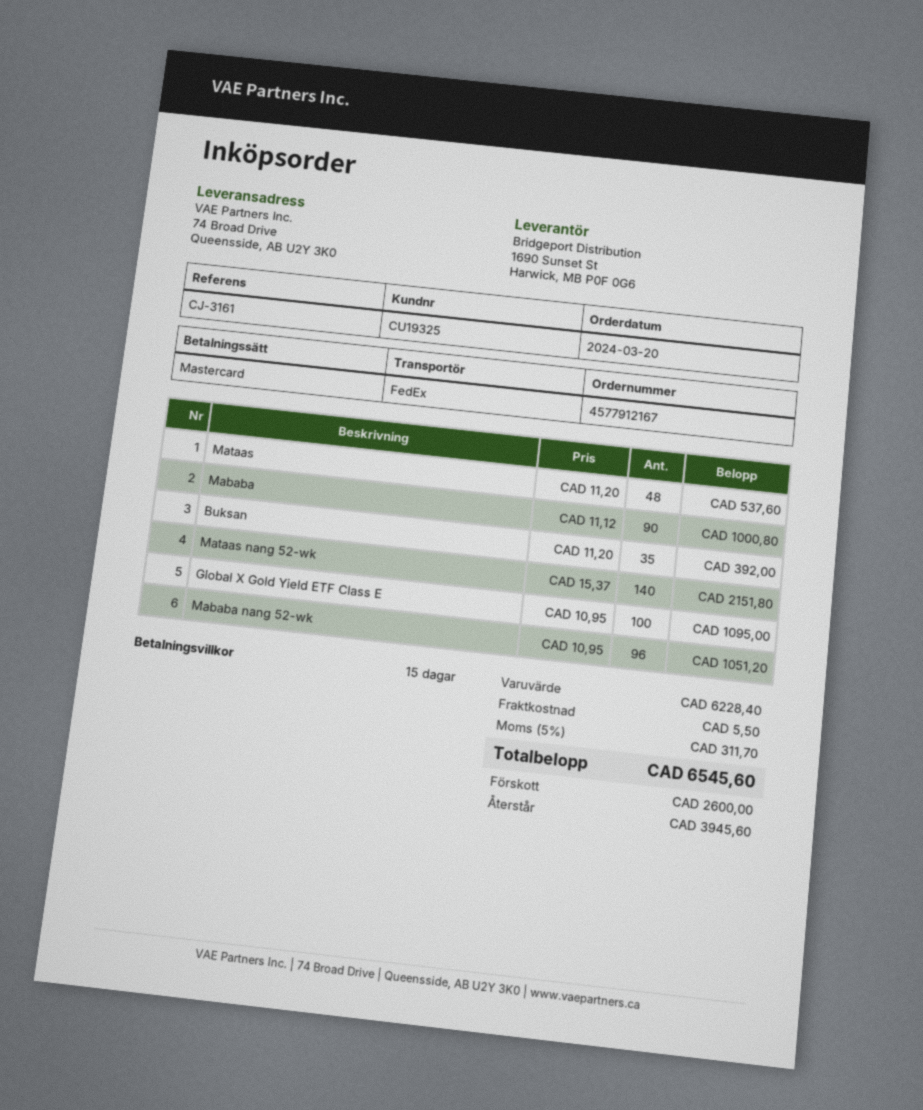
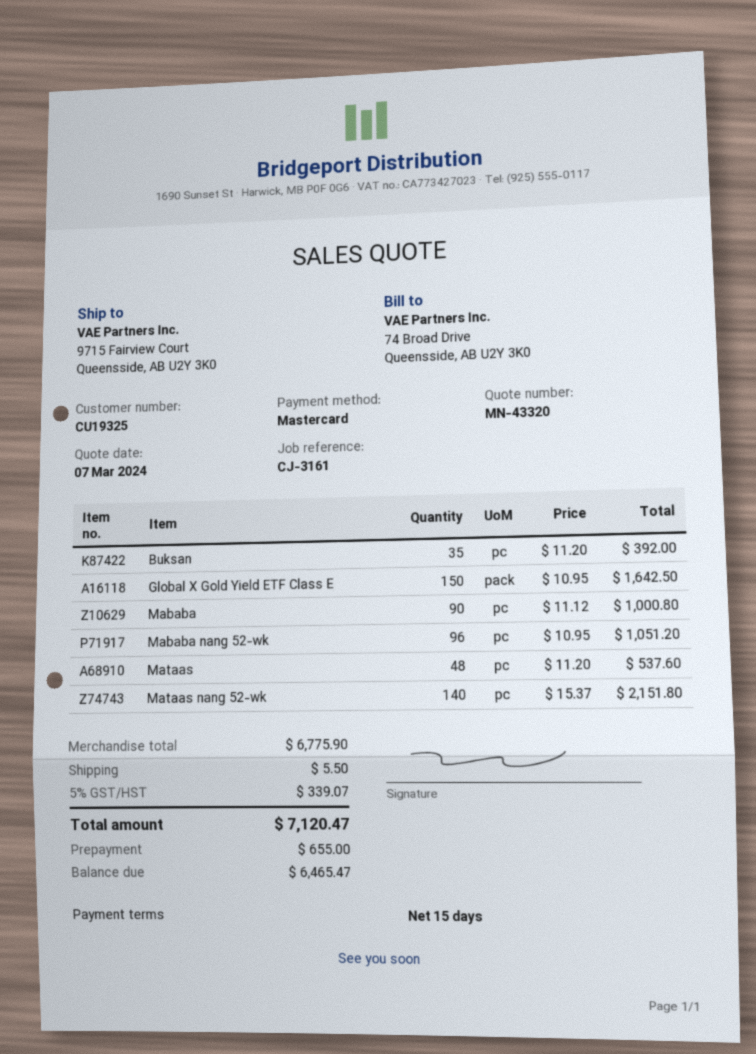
ship to: 74 Broad Drive, Queensside, AB U2Y 3K0 -> 9715 Fairview Court, Queensside, AB U2Y 3K0
Global X Gold Yield ETF Class E: 100 x 10.95 = 1095.00 -> 150 x 10.95 = 1642.50
subtotal: 6228.40 -> 6775.90
tax: 5% = 311.70 -> 5% = 339.07
total: 6545.60 -> 7120.47
deposit: 2600.00 -> 655.00
balance: 3945.60 -> 6465.47

